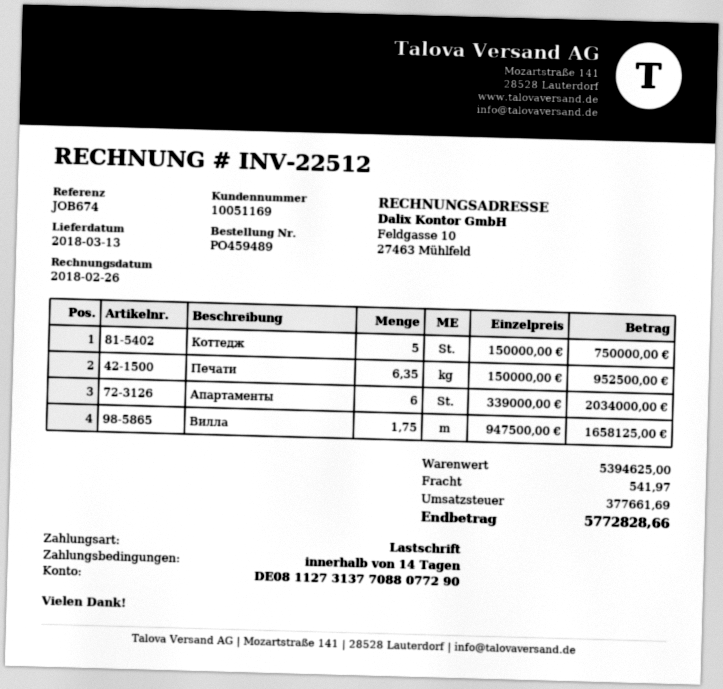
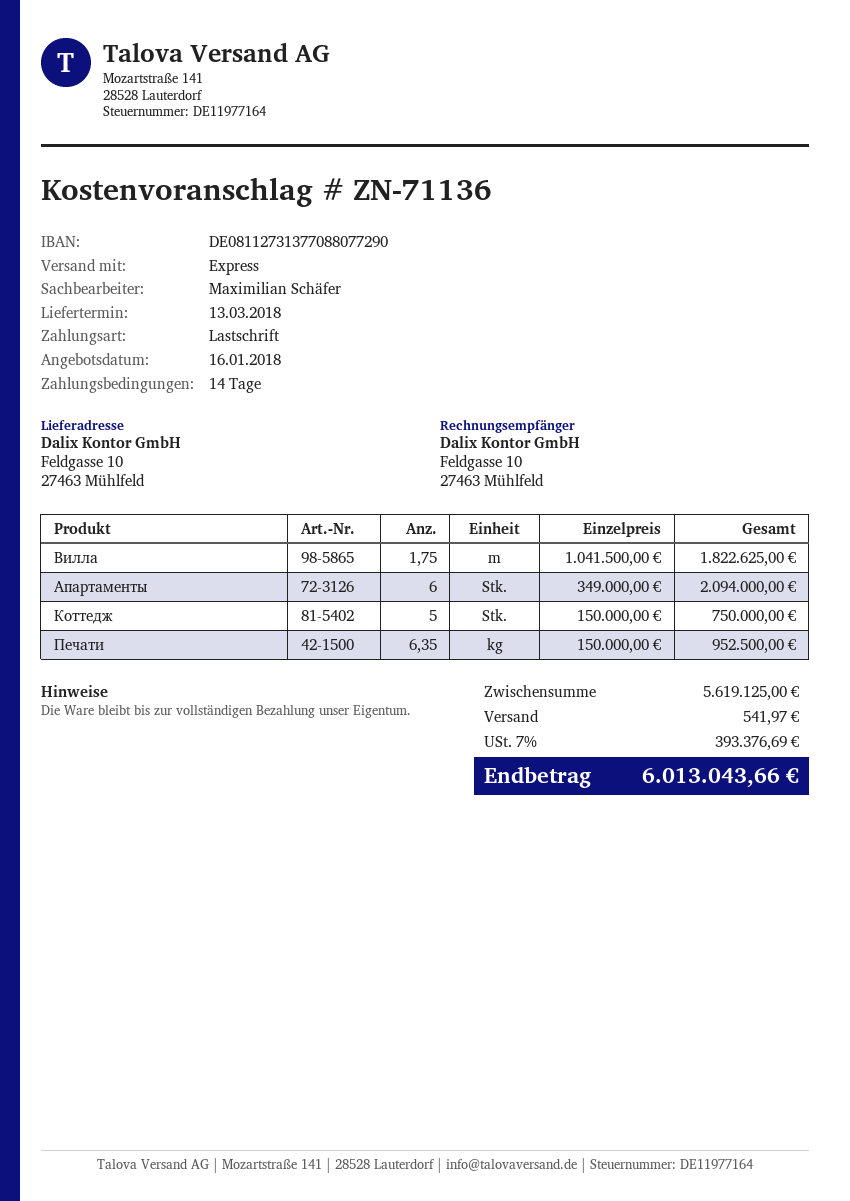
Апартаменты: 6 x 339000.00 = 2034000.00 -> 6 x 349000.00 = 2094000.00
Вилла: 1.75 x 947500.00 = 1658125.00 -> 1.75 x 1041500.00 = 1822625.00
subtotal: 5394625.00 -> 5619125.00
tax: 377661.69 -> 393376.69
total: 5772828.66 -> 6013043.66

